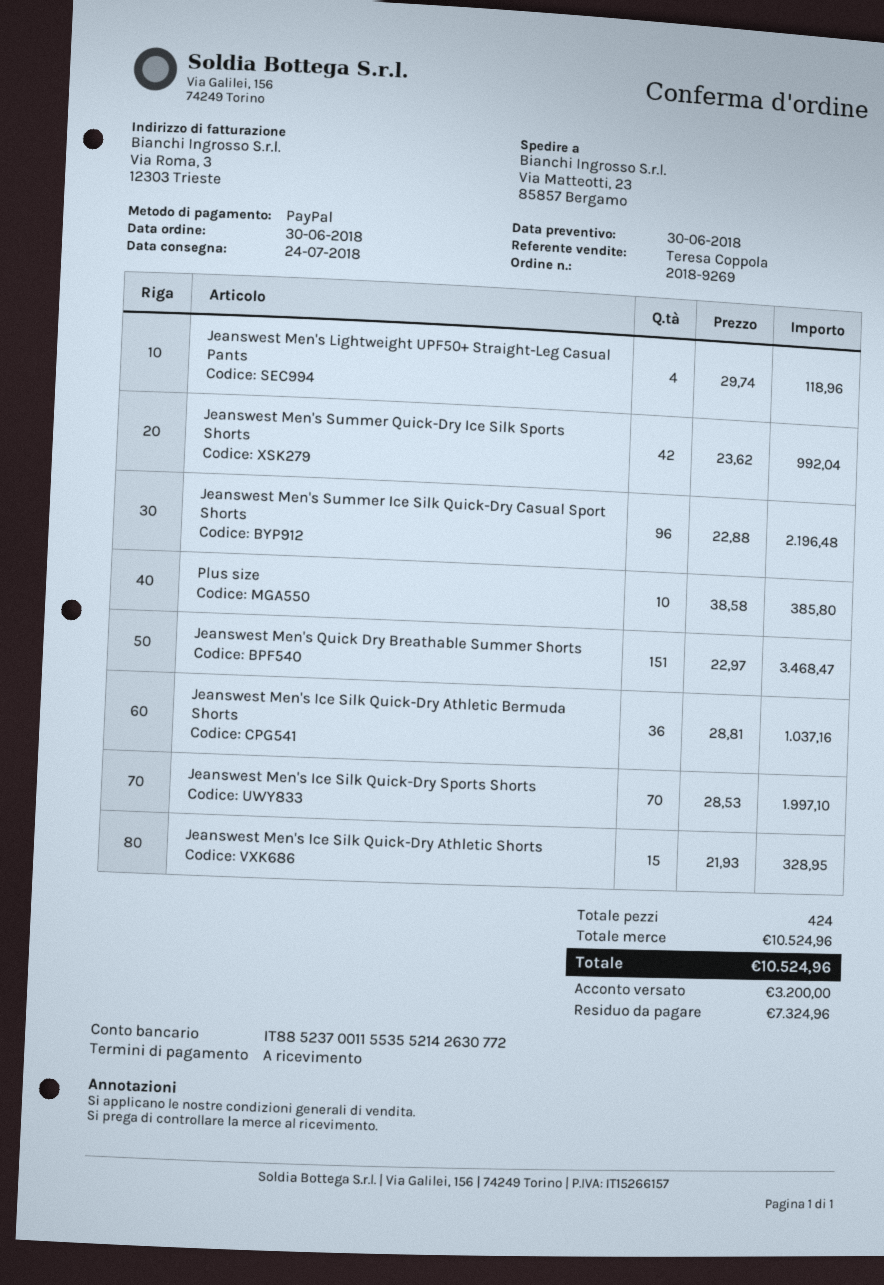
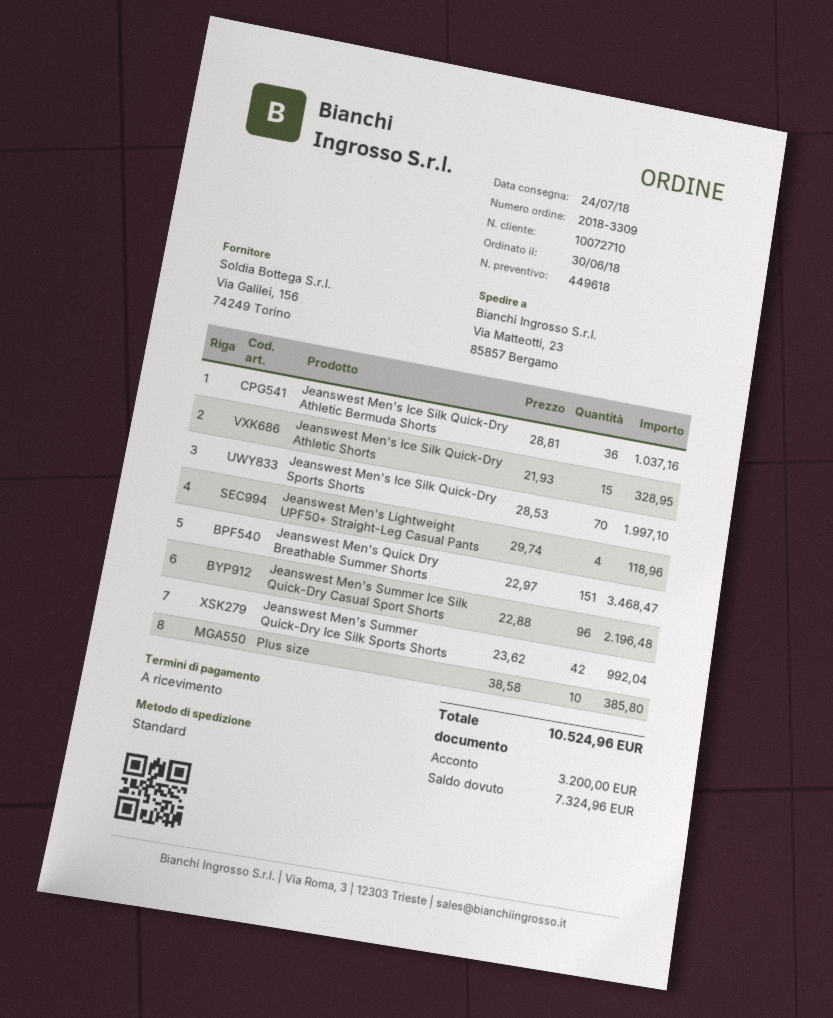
order number: 2018-9269 -> 2018-3309

